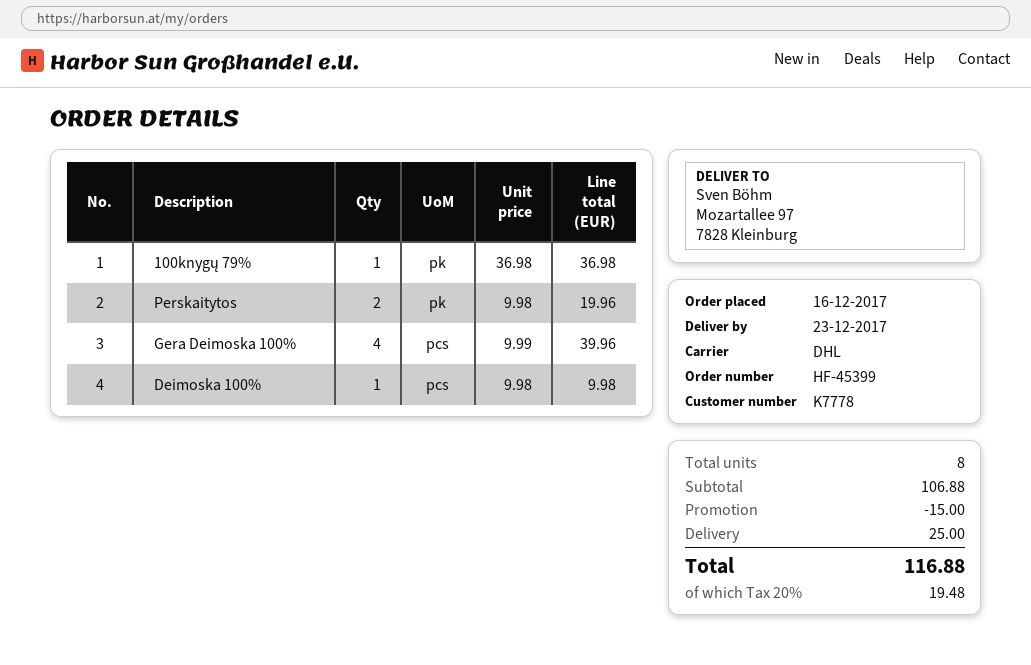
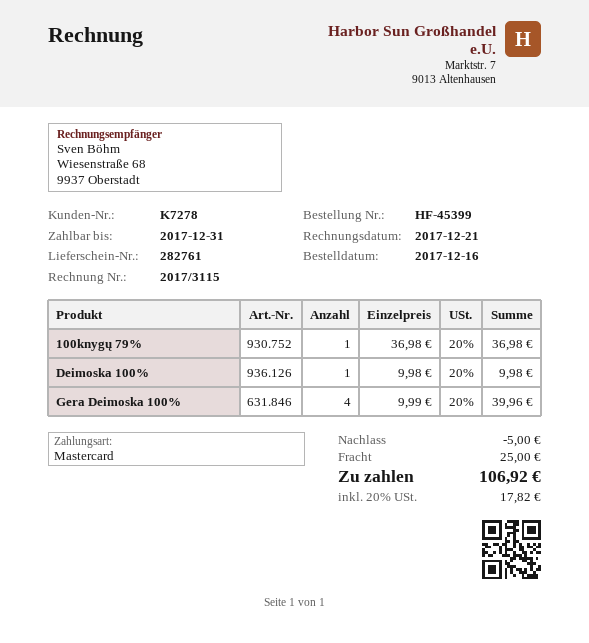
customer number: K7778 -> K7278
Perskaitytos: 2 x 9.98 = 19.96 -> none
discount: 15.00 -> 5.00
tax: 20% = 19.48 -> 20% = 17.82
total: 116.88 -> 106.92

